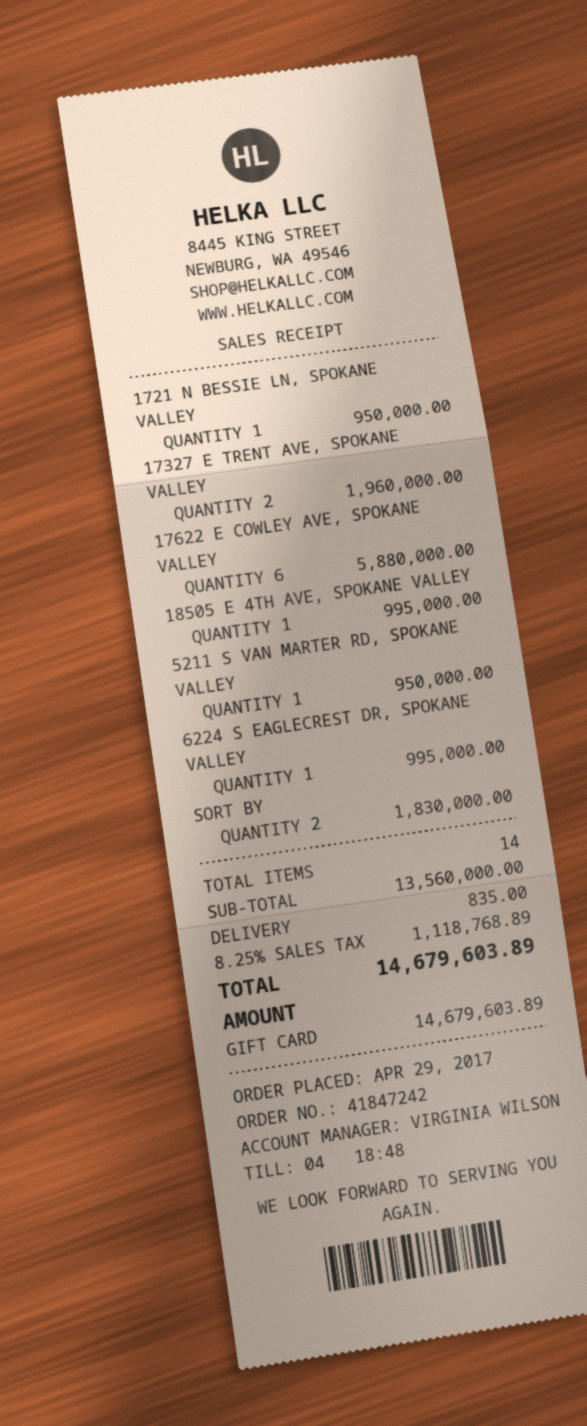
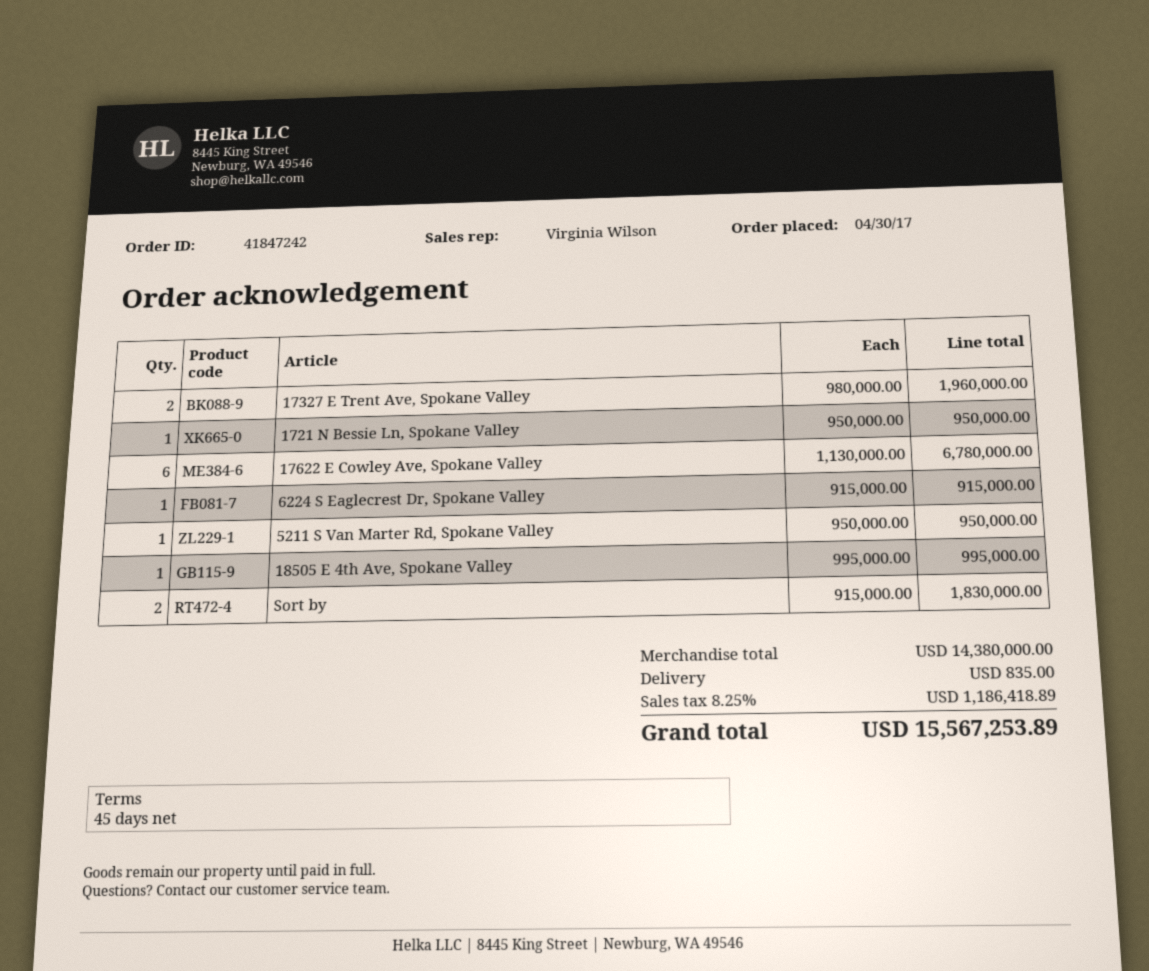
order date: 2017-04-29 -> 2017-04-30
17622 E COWLEY AVE, SPOKANE VALLEY: 6 for 5880000.00 -> 6 for 6780000.00
6224 S EAGLECREST DR, SPOKANE VALLEY: 1 for 995000.00 -> 1 for 915000.00
subtotal: 13560000.00 -> 14380000.00
tax: 8.25% = 1118768.89 -> 8.25% = 1186418.89
total: 14679603.89 -> 15567253.89

